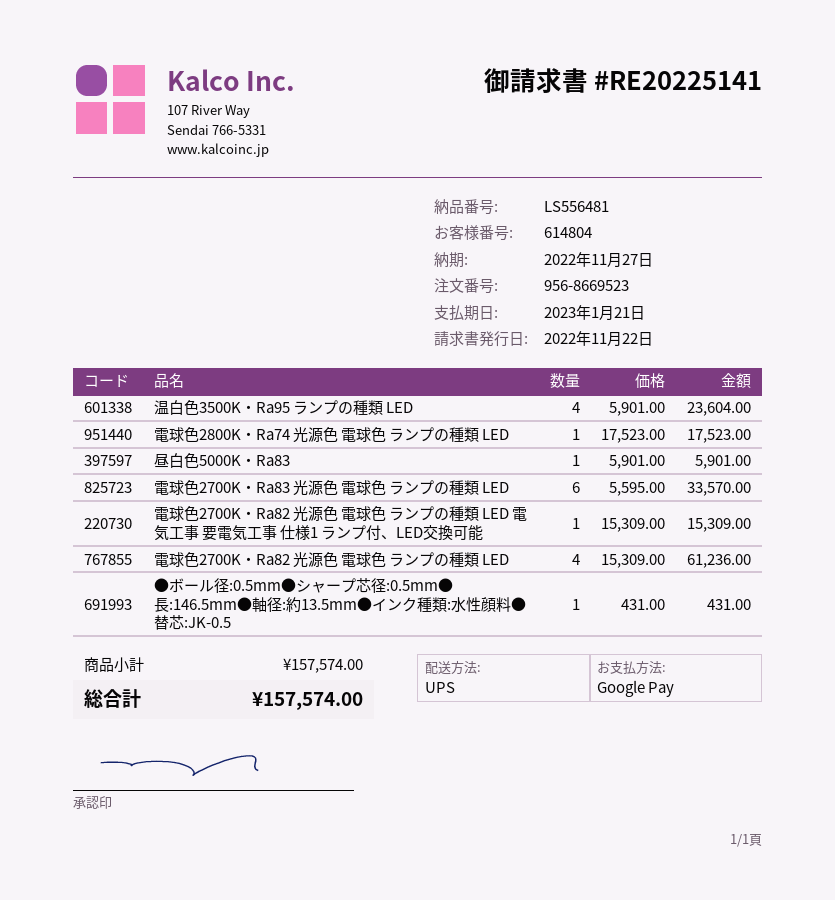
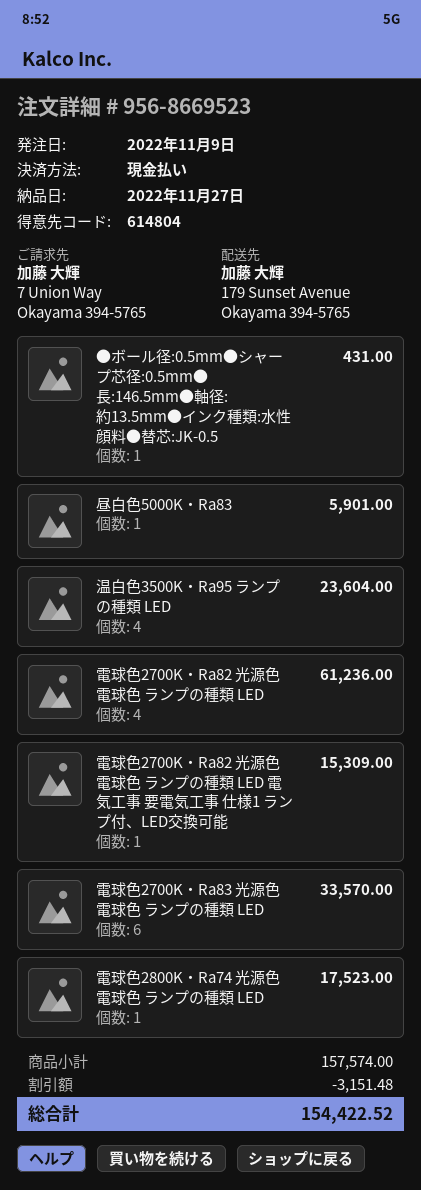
payment method: Google Pay -> cash
discount: none -> 3151.48
total: 157574.00 -> 154422.52

